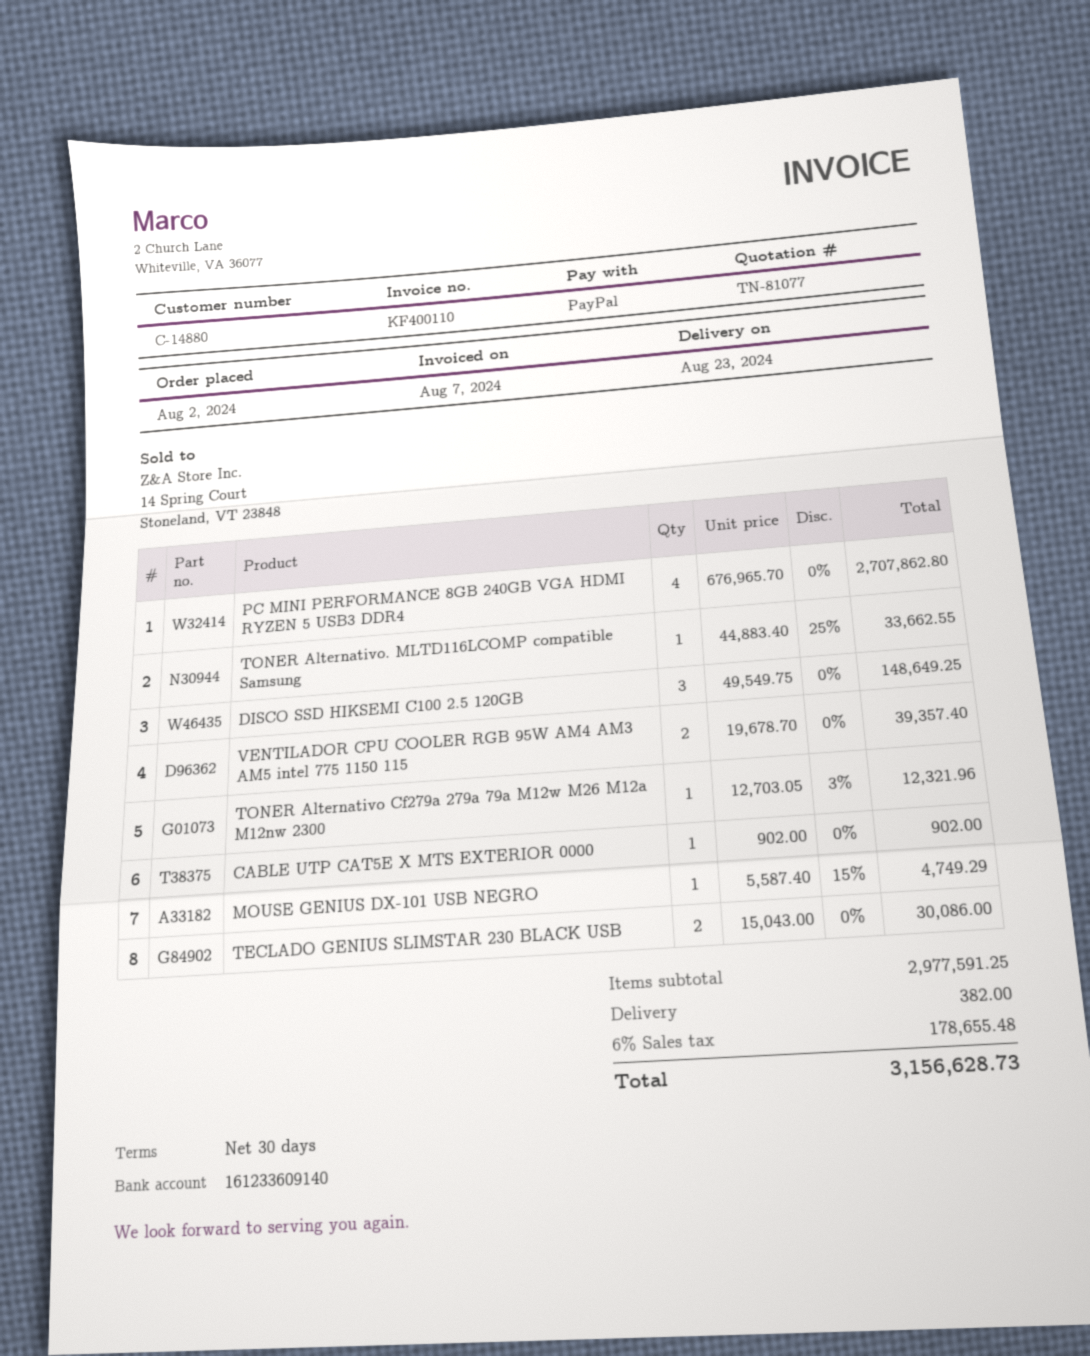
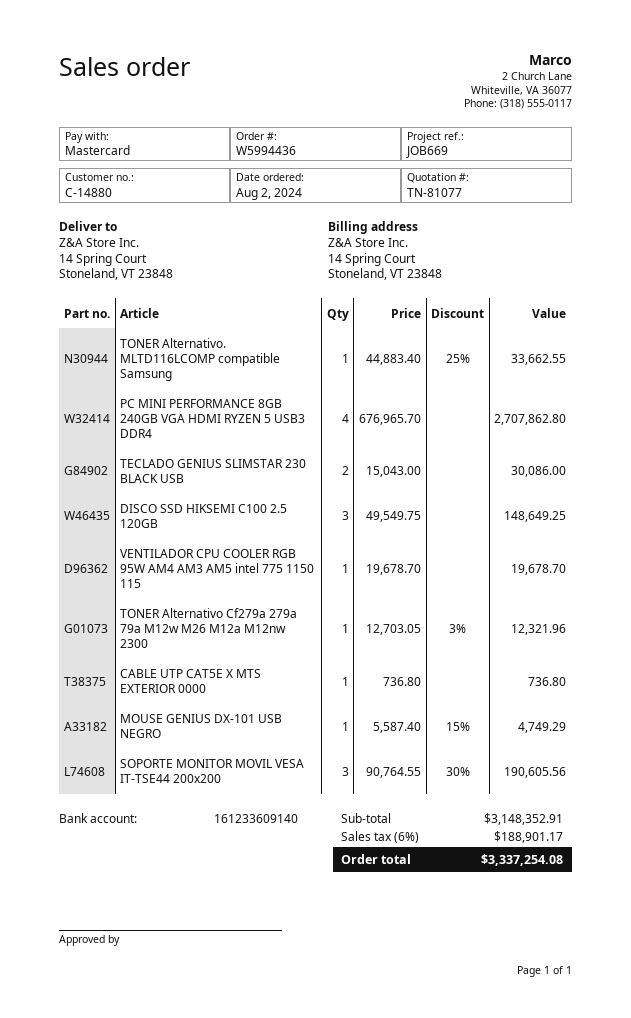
payment method: PayPal -> Mastercard
VENTILADOR CPU COOLER RGB 95W AM4 AM3 AM5 intel 775 1150 115: 2 x 19678.70 = 39357.40 -> 1 x 19678.70 = 19678.70
CABLE UTP CAT5E X MTS EXTERIOR 0000: 1 x 902.00 = 902.00 -> 1 x 736.80 = 736.80
SOPORTE MONITOR MOVIL VESA IT-TSE44 200x200: none -> 3 x 90764.55 - 30% = 190605.56
subtotal: 2977591.25 -> 3148352.91
shipping: 382.00 -> none
tax: 6% = 178655.48 -> 6% = 188901.17
total: 3156628.73 -> 3337254.08

